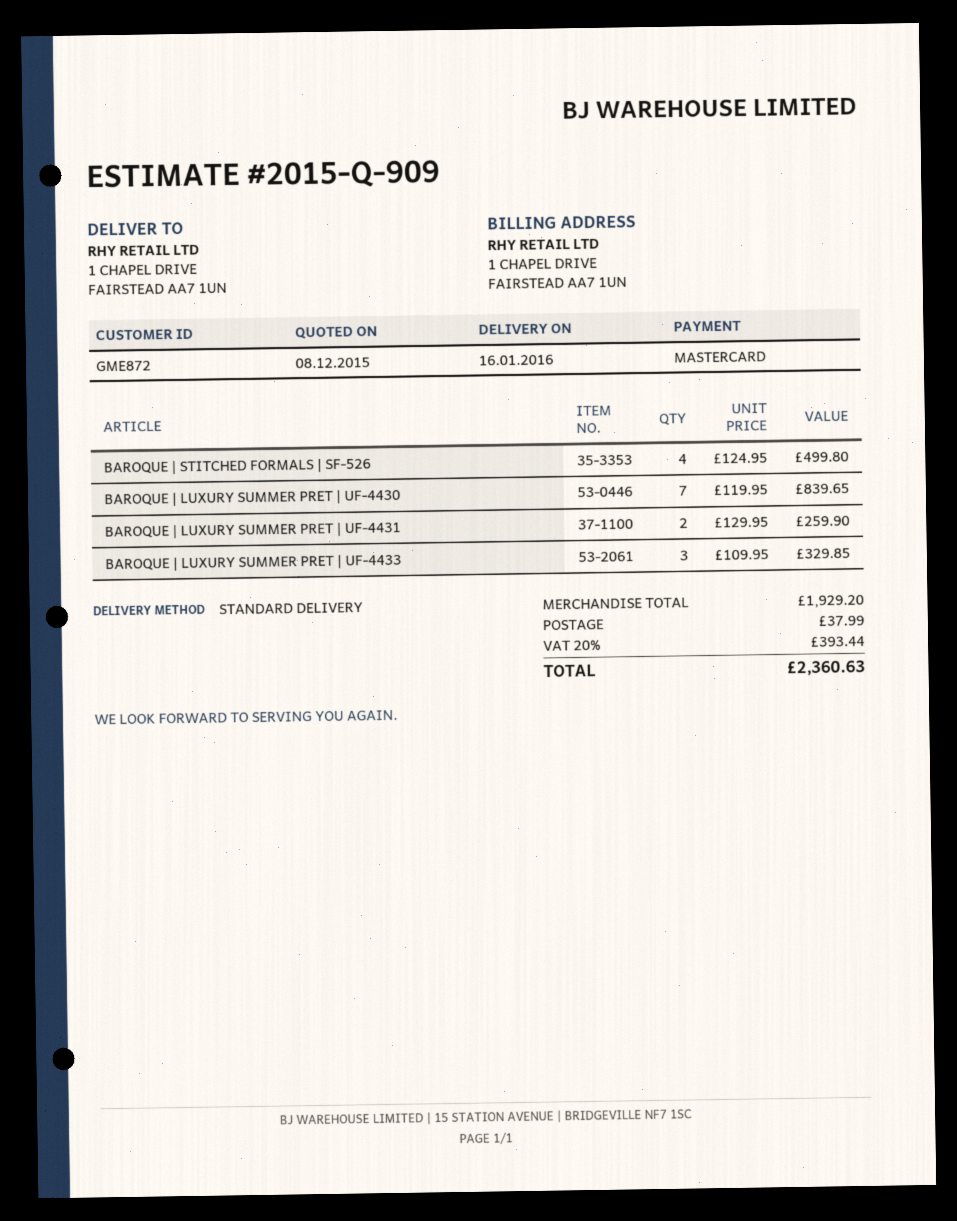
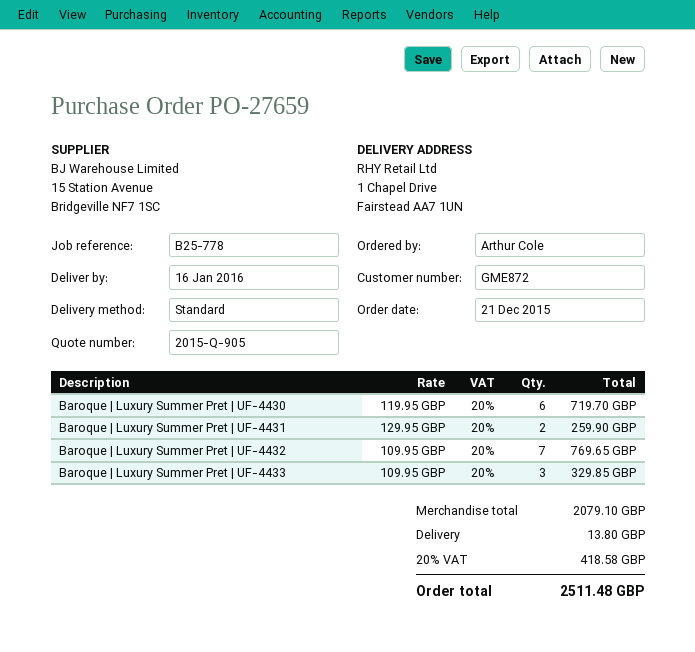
quote number: 2015-Q-909 -> 2015-Q-905
BAROQUE | STITCHED FORMALS | SF-526: 4 x 124.95 = 499.80 -> none
BAROQUE | LUXURY SUMMER PRET | UF-4430: 7 x 119.95 = 839.65 -> 6 x 119.95 = 719.70
Baroque | Luxury Summer Pret | UF-4432: none -> 7 x 109.95 = 769.65
subtotal: 1929.20 -> 2079.10
shipping: 37.99 -> 13.80
tax: 20% = 393.44 -> 20% = 418.58
total: 2360.63 -> 2511.48

